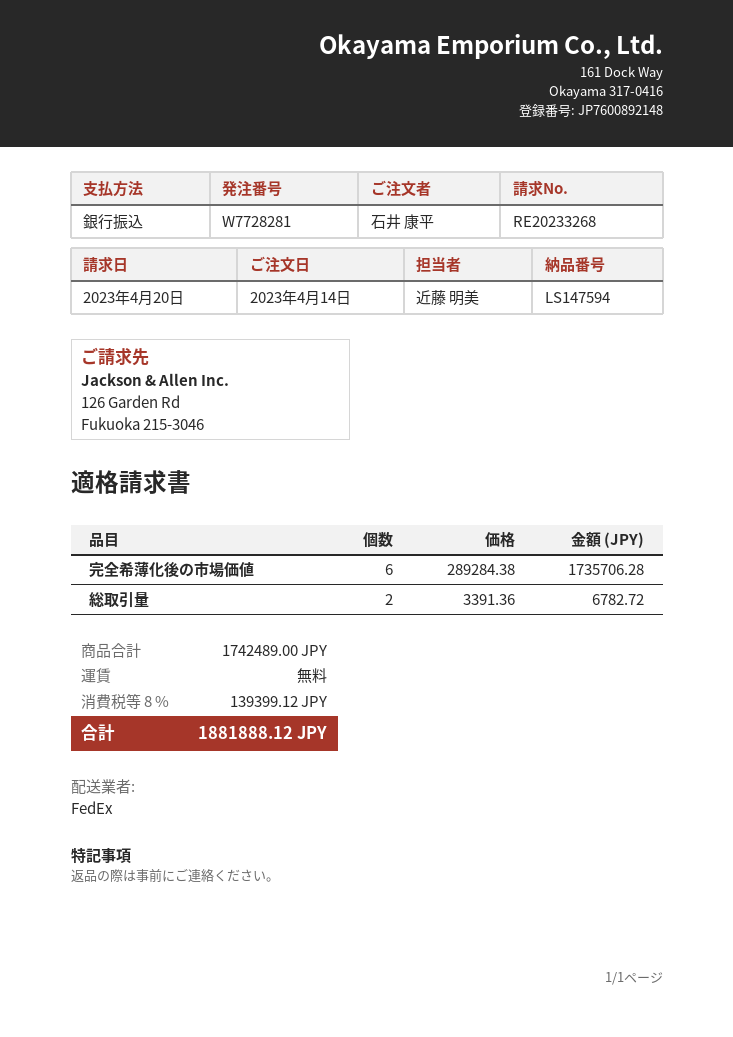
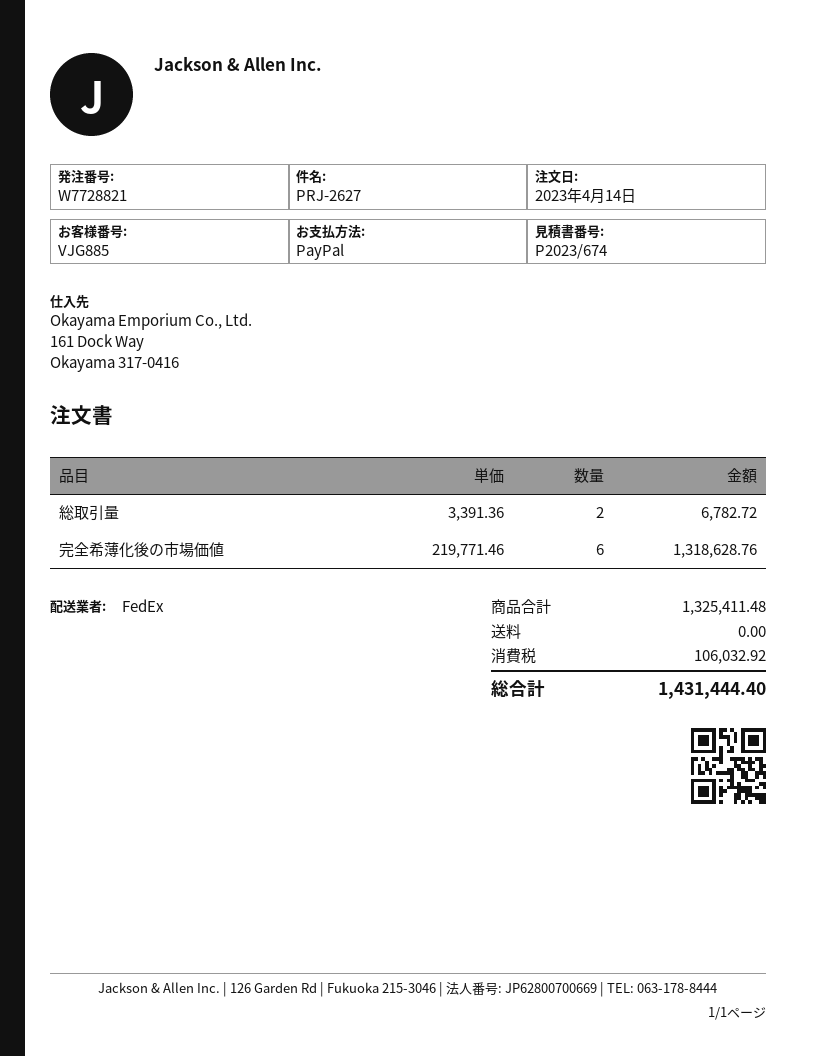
order number: W7728281 -> W7728821
payment method: bank transfer -> PayPal
完全希薄化後の市場価値: 6 x 289284.38 = 1735706.28 -> 6 x 219771.46 = 1318628.76
subtotal: 1742489.00 -> 1325411.48
tax: 139399.12 -> 106032.92
total: 1881888.12 -> 1431444.40

